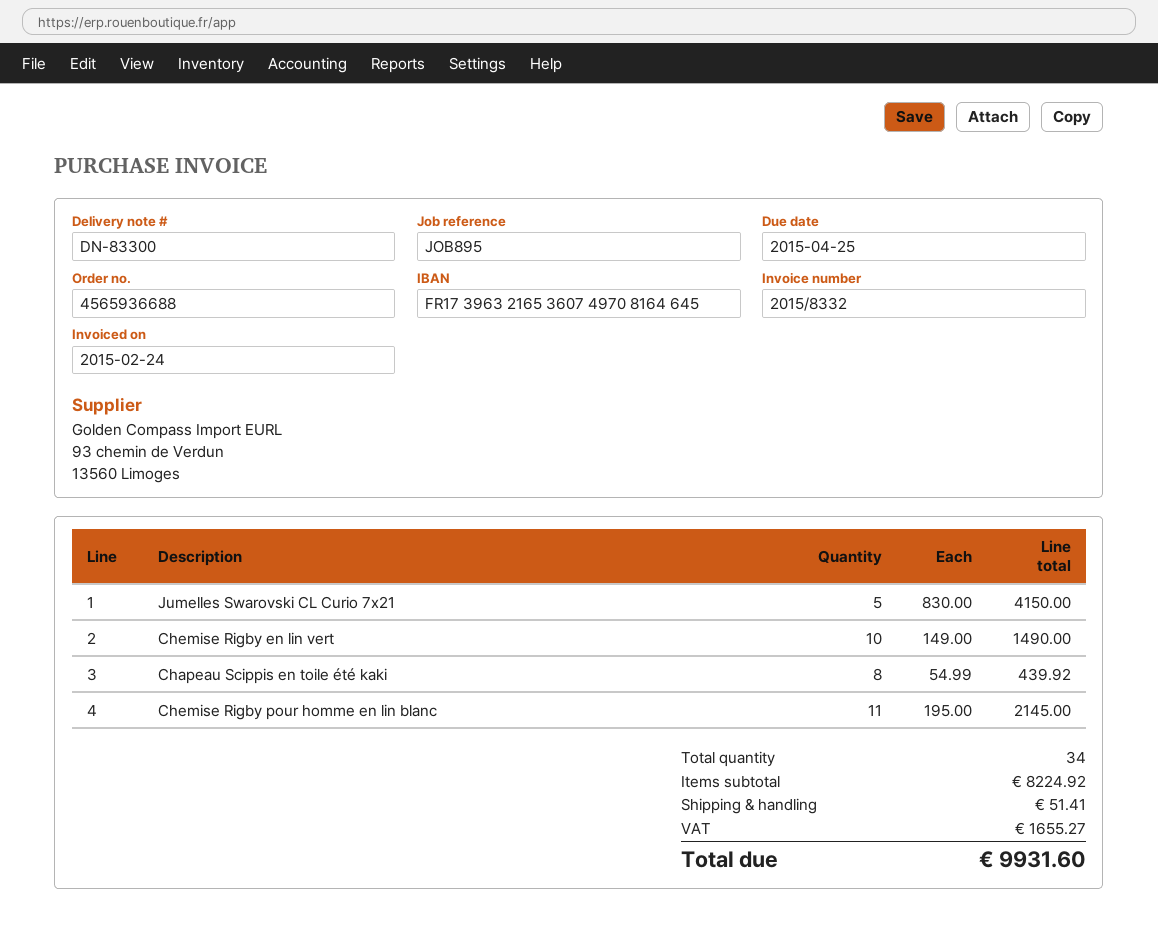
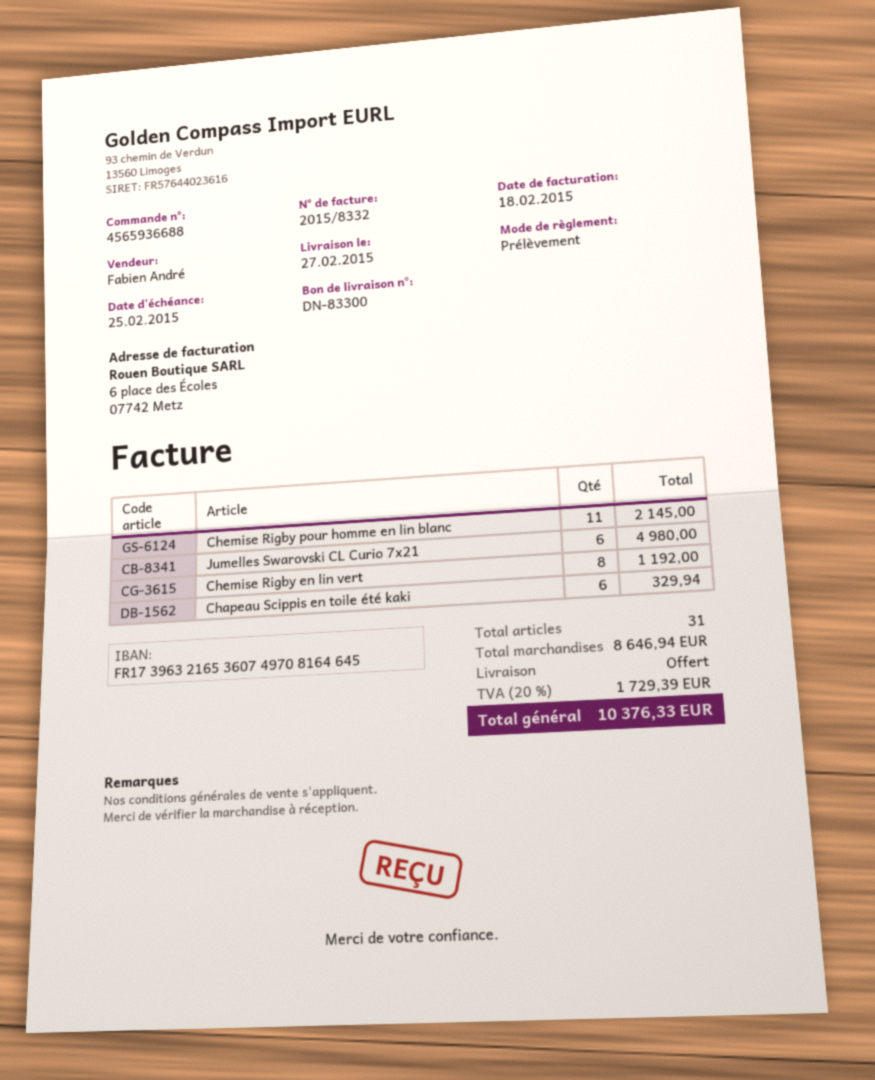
invoice date: 2015-02-24 -> 2015-02-18
due date: 2015-04-25 -> 2015-02-25
Jumelles Swarovski CL Curio 7x21: 5 for 4150.00 -> 6 for 4980.00
Chemise Rigby en lin vert: 10 for 1490.00 -> 8 for 1192.00
Chapeau Scippis en toile été kaki: 8 for 439.92 -> 6 for 329.94
total quantity: 34 -> 31
subtotal: 8224.92 -> 8646.94
shipping: 51.41 -> 0.00
tax: 1655.27 -> 1729.39
total: 9931.60 -> 10376.33

